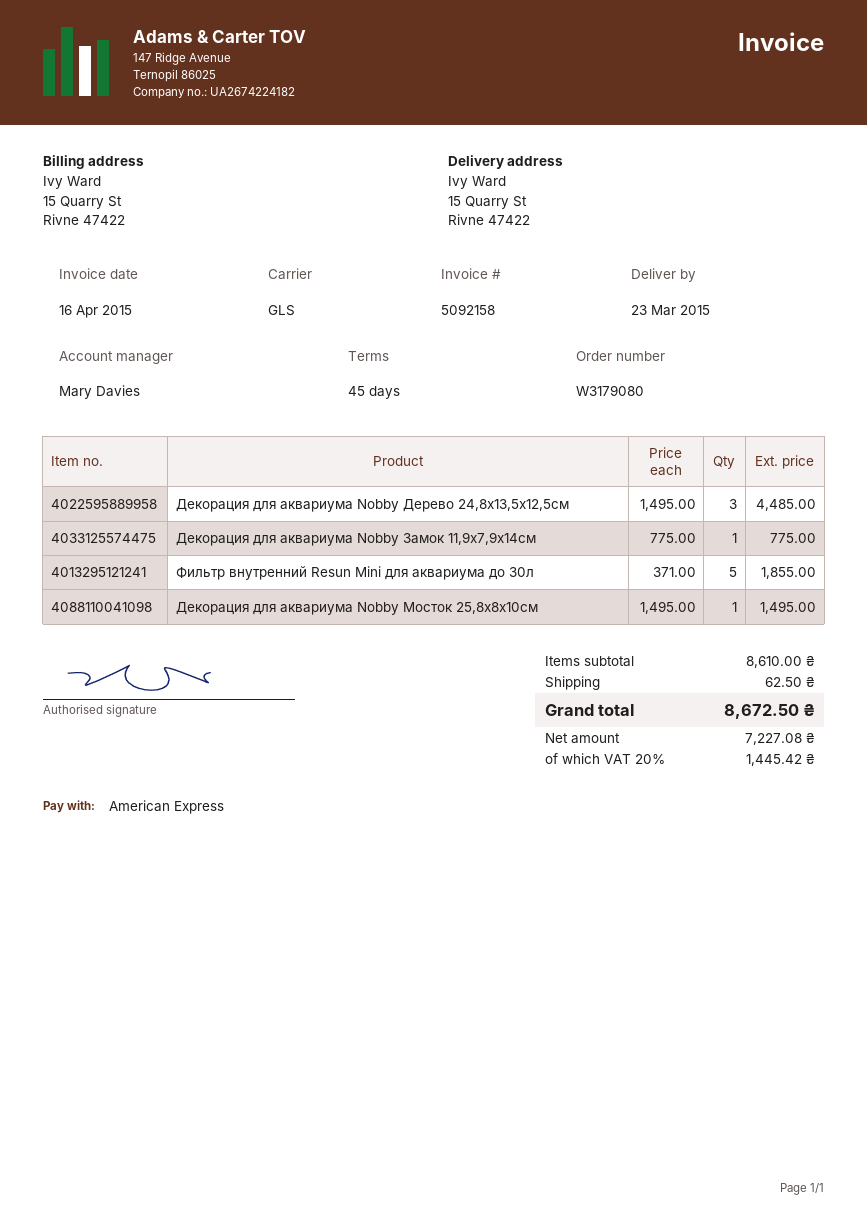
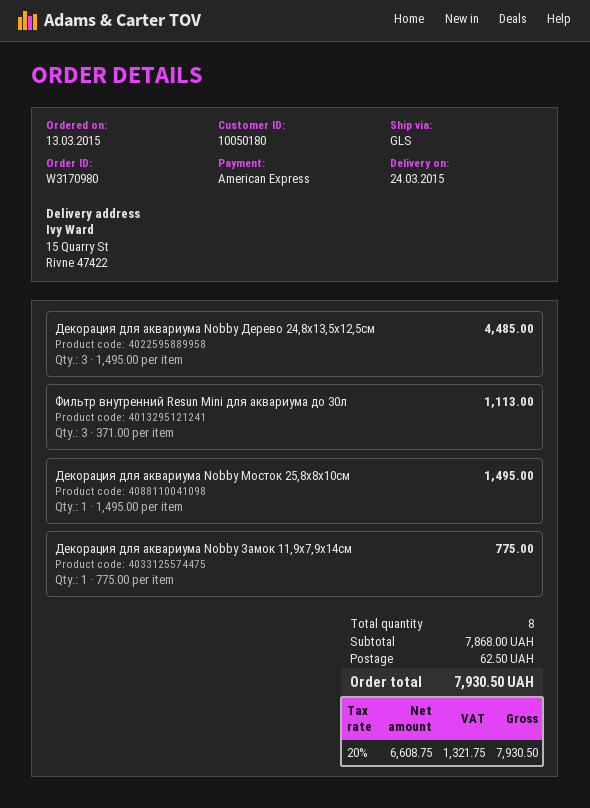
order number: W3179080 -> W3170980
delivery date: 2015-03-23 -> 2015-03-24
Фильтр внутренний Resun Mini для аквариума до 30л: 5 x 371.00 = 1855.00 -> 3 x 371.00 = 1113.00
subtotal: 8610.00 -> 7868.00
net: 7227.08 -> 6608.75
tax: 20% = 1445.42 -> 20% = 1321.75
total: 8672.50 -> 7930.50

